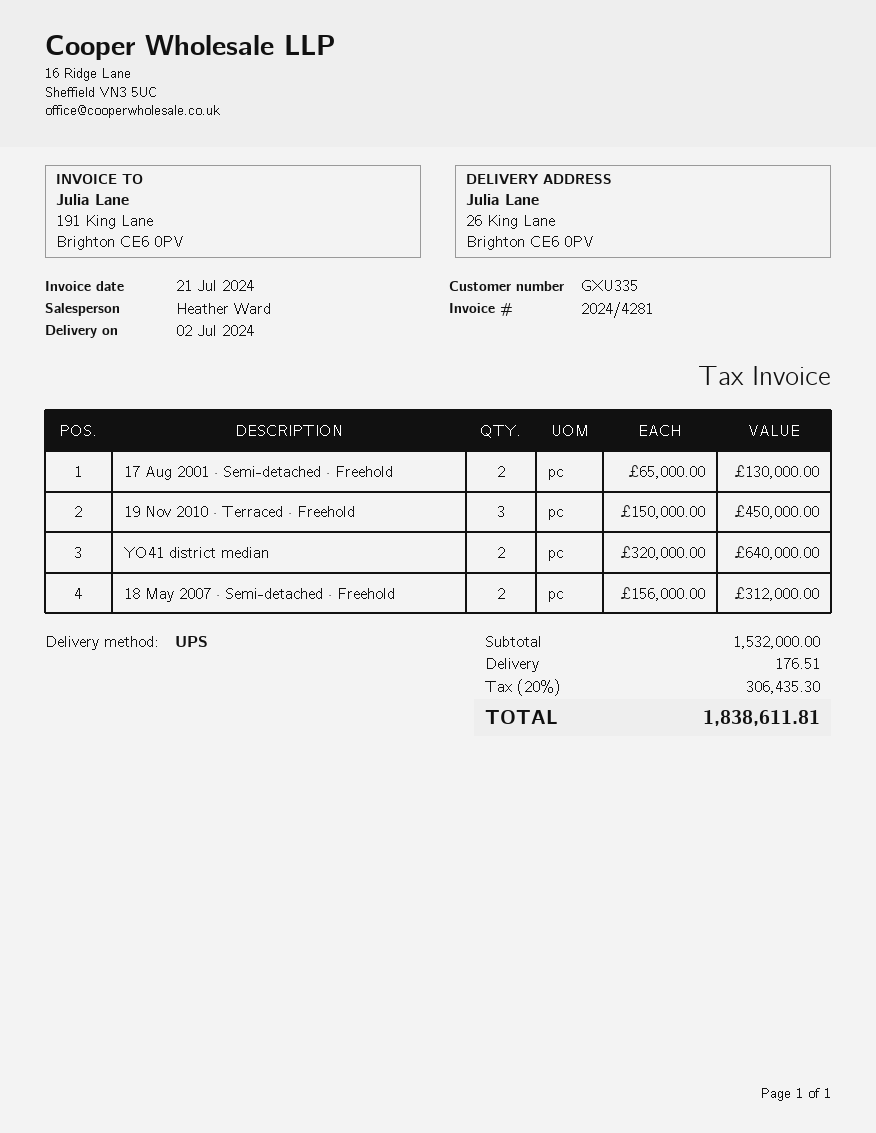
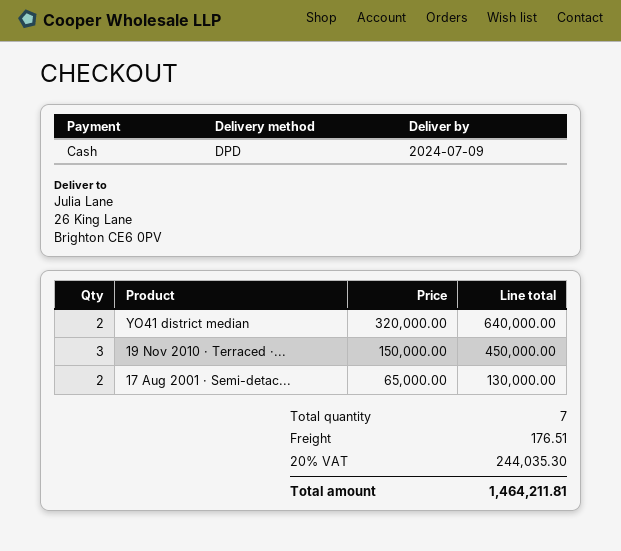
delivery date: 2024-07-02 -> 2024-07-09
shipping method: UPS -> DPD
18 May 2007 · Semi-detached · Freehold: 2 x 156000.00 = 312000.00 -> none
tax: 20% = 306435.30 -> 20% = 244035.30
total: 1838611.81 -> 1464211.81

